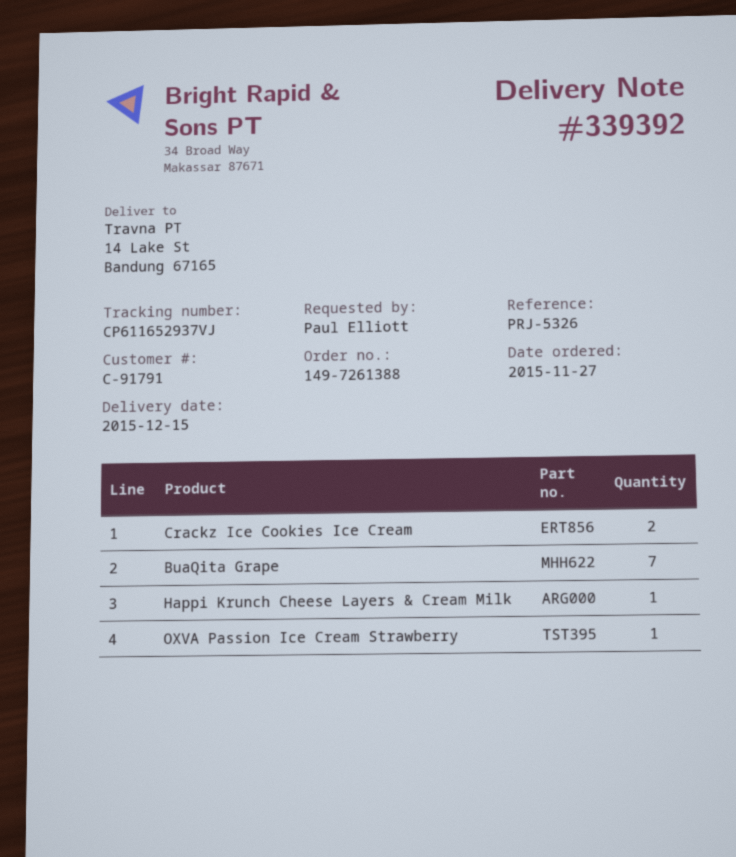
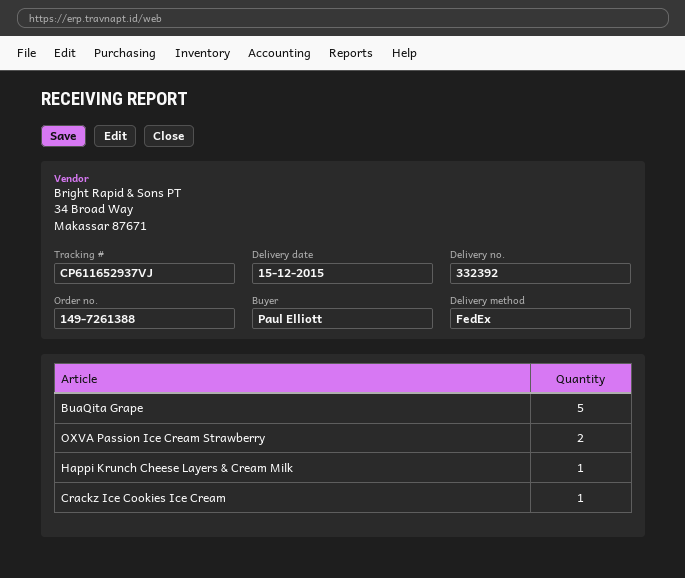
delivery note number: 339392 -> 332392
Crackz Ice Cookies Ice Cream: 2 -> 1
BuaQita Grape: 7 -> 5
OXVA Passion Ice Cream Strawberry: 1 -> 2

